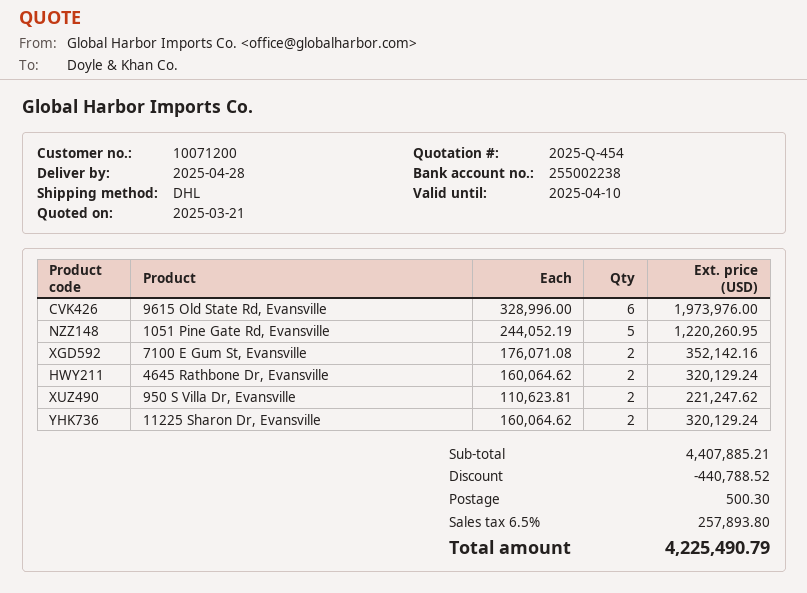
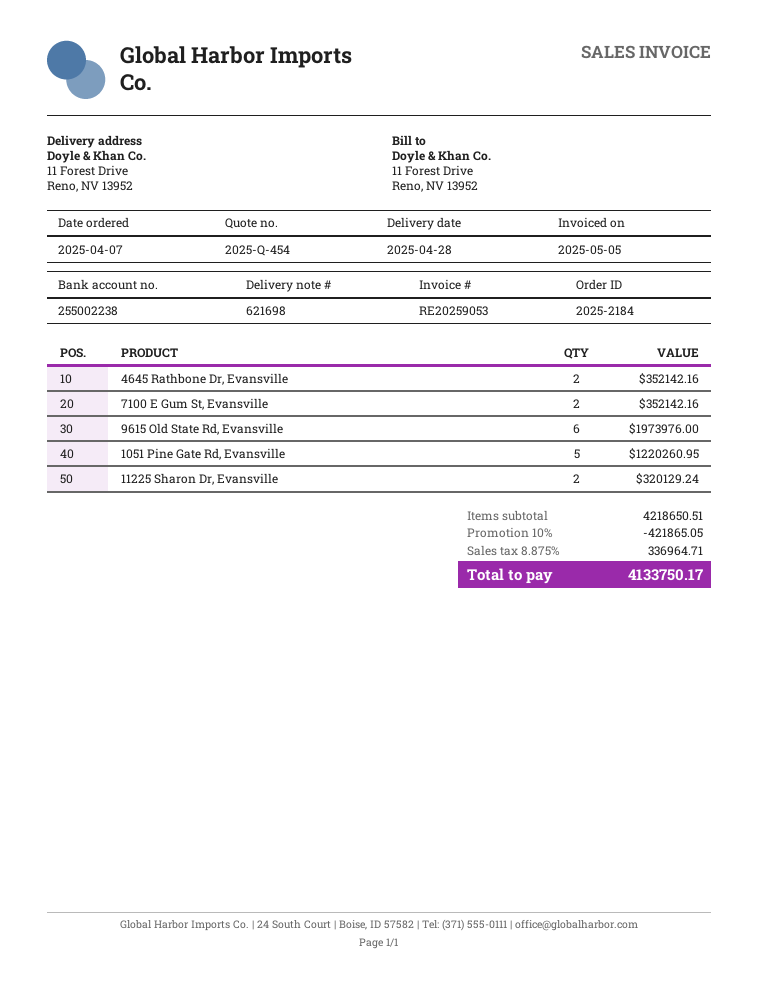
4645 Rathbone Dr, Evansville: 2 for 320129.24 -> 2 for 352142.16
950 S Villa Dr, Evansville: 2 for 221247.62 -> none
subtotal: 4407885.21 -> 4218650.51
discount: 440788.52 -> 421865.05
shipping: 500.30 -> none
tax: 6.5% = 257893.80 -> 8.875% = 336964.71
total: 4225490.79 -> 4133750.17

